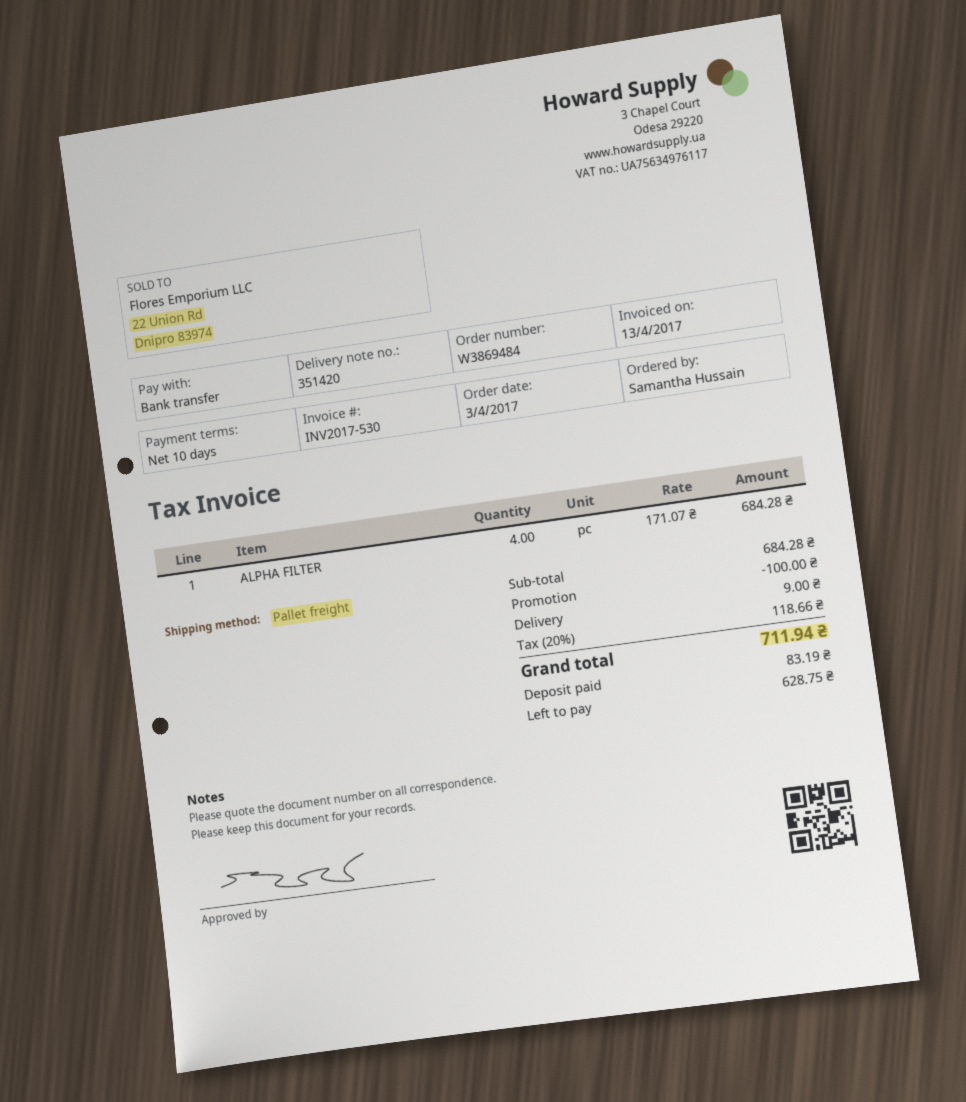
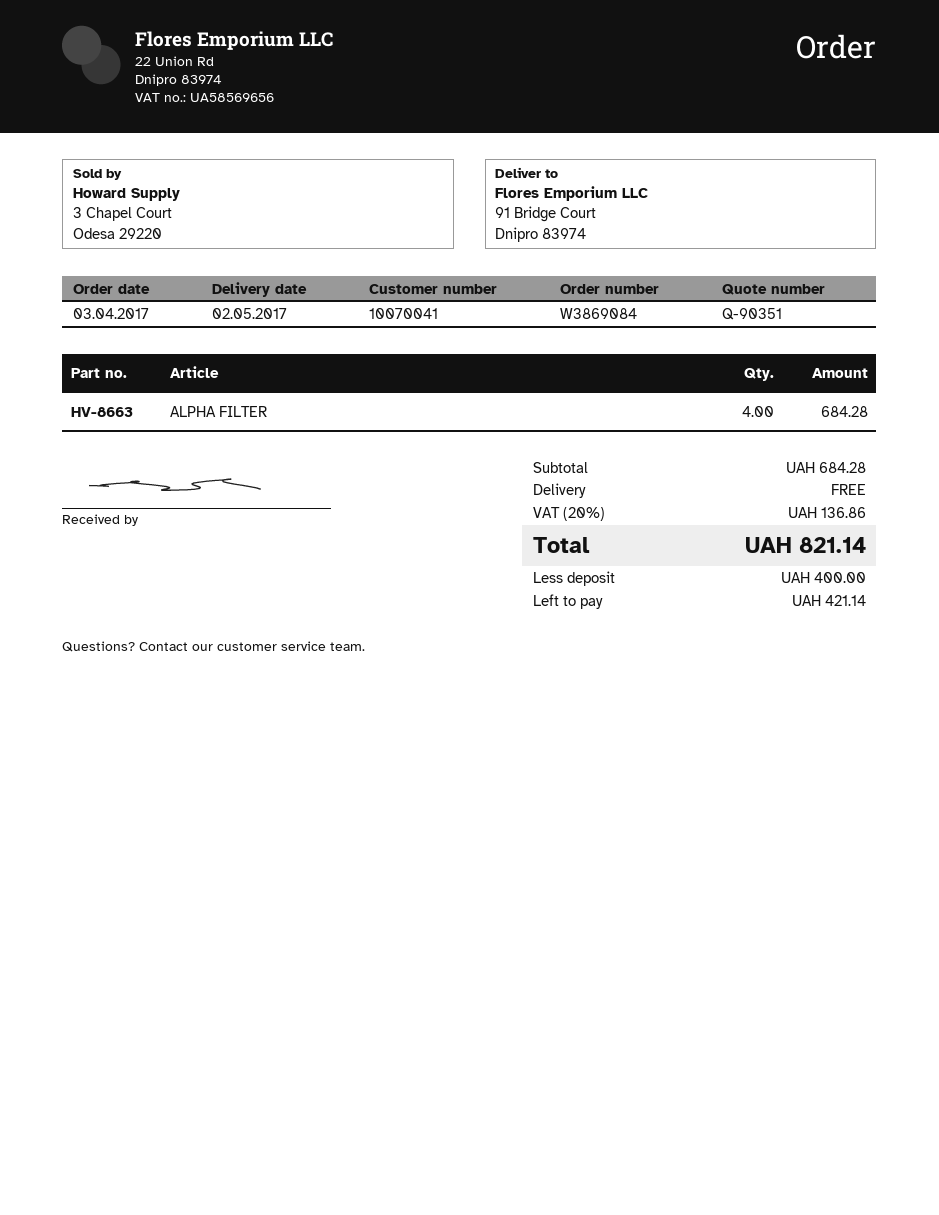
order number: W3869484 -> W3869084
discount: 100.00 -> none
shipping: 9.00 -> 0.00
tax: 20% = 118.66 -> 20% = 136.86
total: 711.94 -> 821.14
deposit: 83.19 -> 400.00
balance: 628.75 -> 421.14

